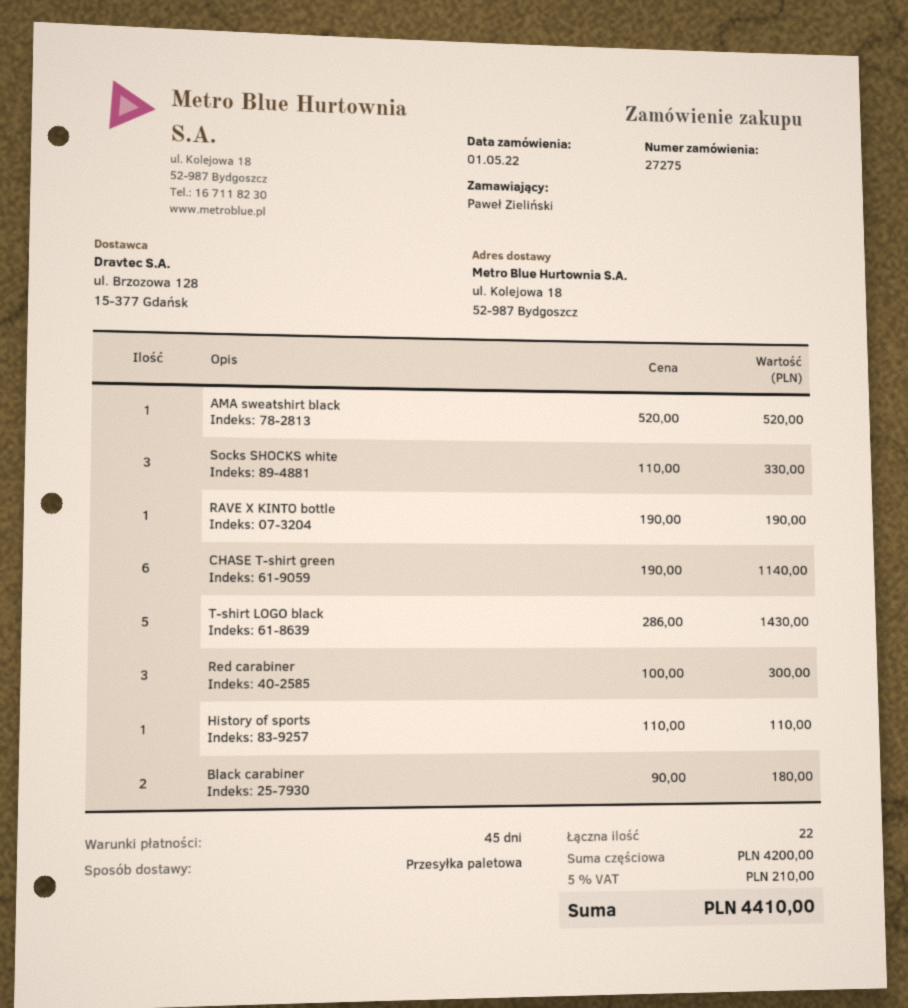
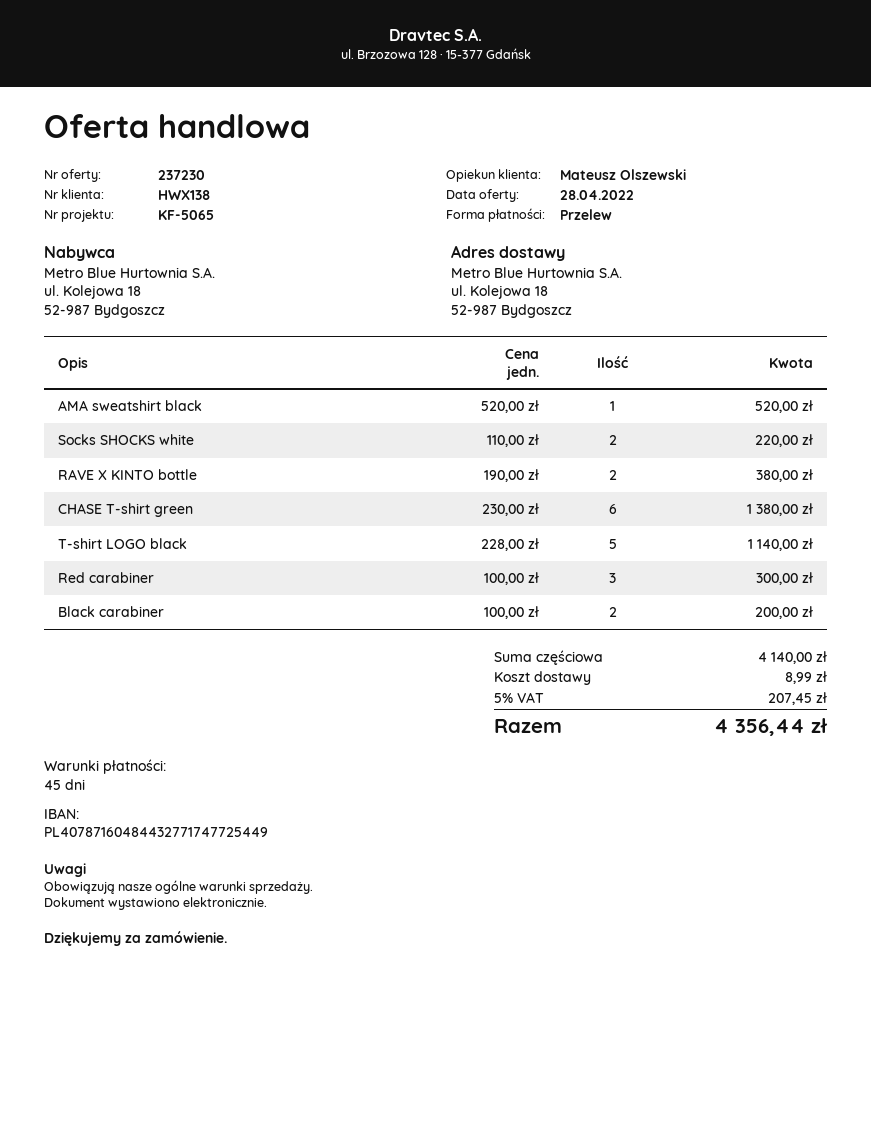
Socks SHOCKS white: 3 x 110.00 = 330.00 -> 2 x 110.00 = 220.00
RAVE X KINTO bottle: 1 x 190.00 = 190.00 -> 2 x 190.00 = 380.00
CHASE T-shirt green: 6 x 190.00 = 1140.00 -> 6 x 230.00 = 1380.00
T-shirt LOGO black: 5 x 286.00 = 1430.00 -> 5 x 228.00 = 1140.00
History of sports: 1 x 110.00 = 110.00 -> none
Black carabiner: 2 x 90.00 = 180.00 -> 2 x 100.00 = 200.00
subtotal: 4200.00 -> 4140.00
shipping: none -> 8.99
tax: 5% = 210.00 -> 5% = 207.45
total: 4410.00 -> 4356.44

